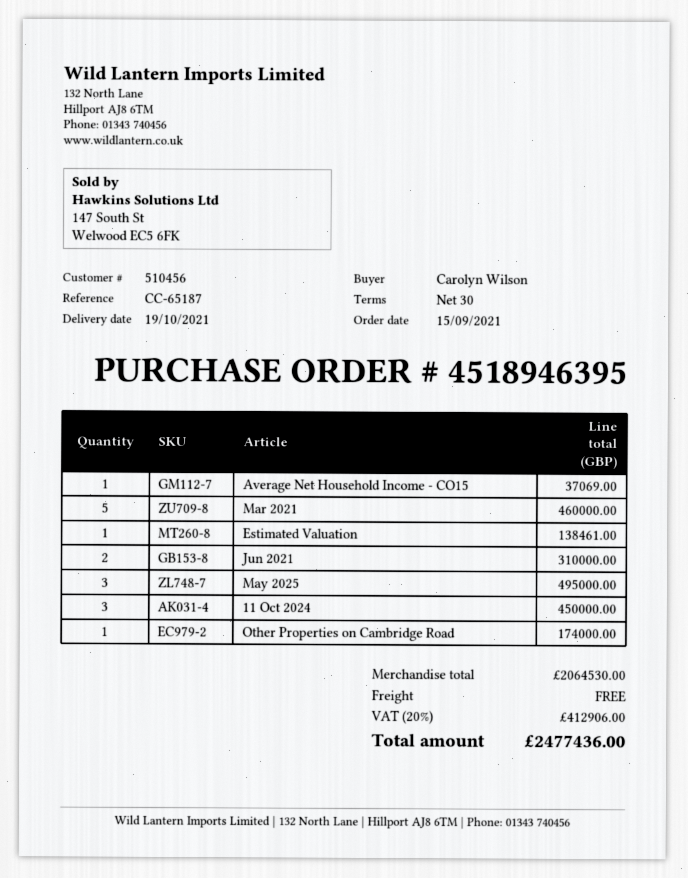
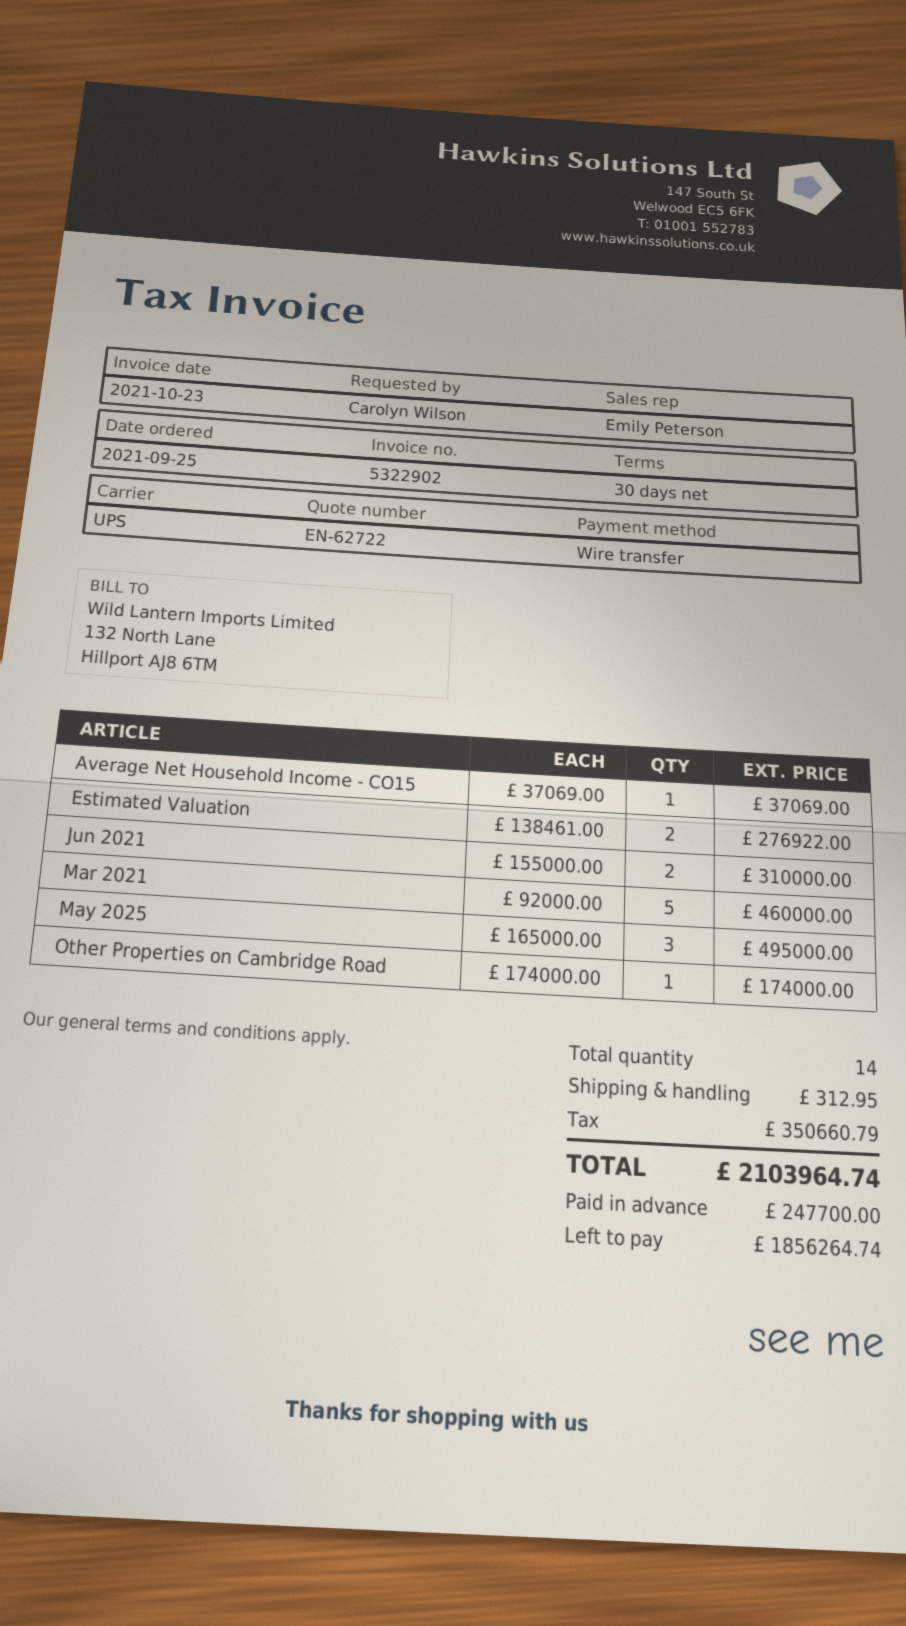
order date: 2021-09-15 -> 2021-09-25
Estimated Valuation: 1 for 138461.00 -> 2 for 276922.00
11 Oct 2024: 3 for 450000.00 -> none
shipping: 0.00 -> 312.95
tax: 412906.00 -> 350660.79
total: 2477436.00 -> 2103964.74

